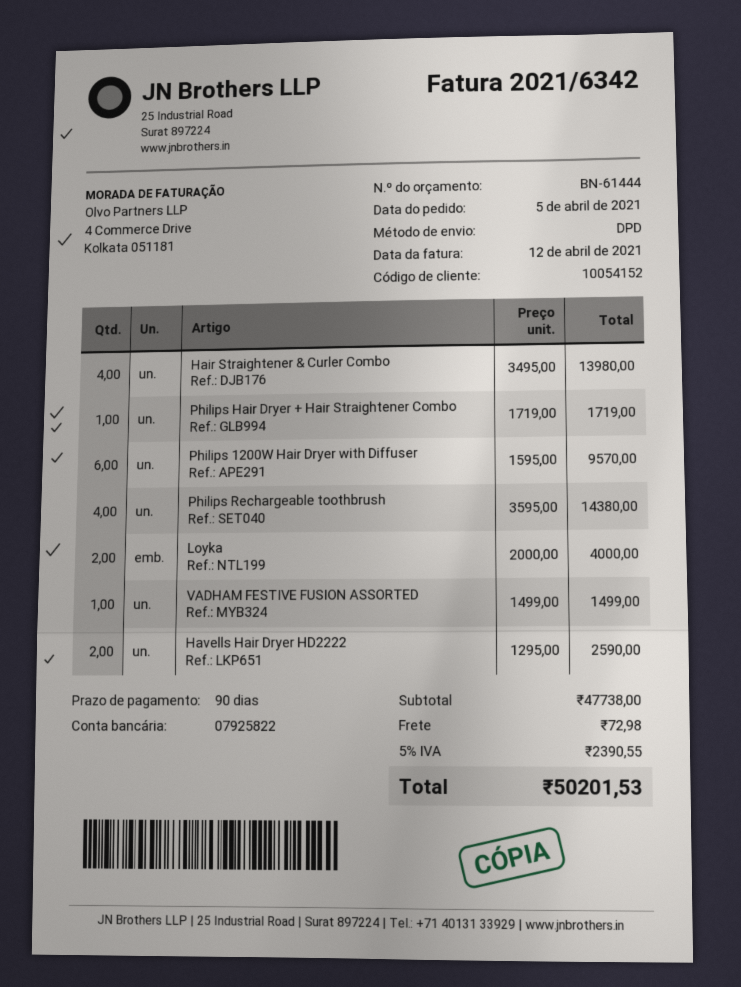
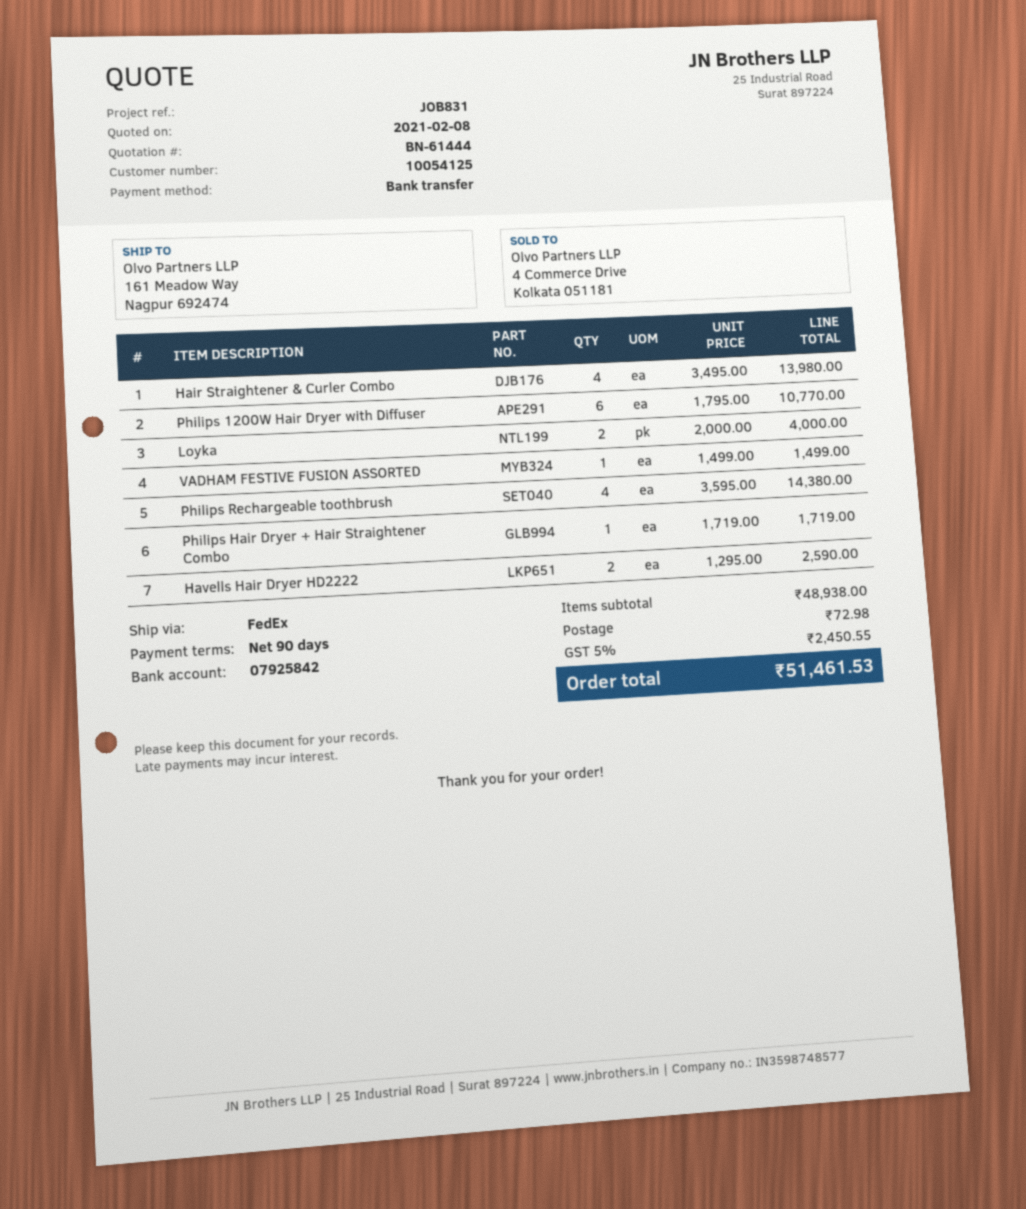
customer number: 10054152 -> 10054125
bank account: 07925822 -> 07925842
shipping method: DPD -> FedEx
Philips 1200W Hair Dryer with Diffuser: 6 x 1595.00 = 9570.00 -> 6 x 1795.00 = 10770.00
subtotal: 47738.00 -> 48938.00
tax: 5% = 2390.55 -> 5% = 2450.55
total: 50201.53 -> 51461.53

